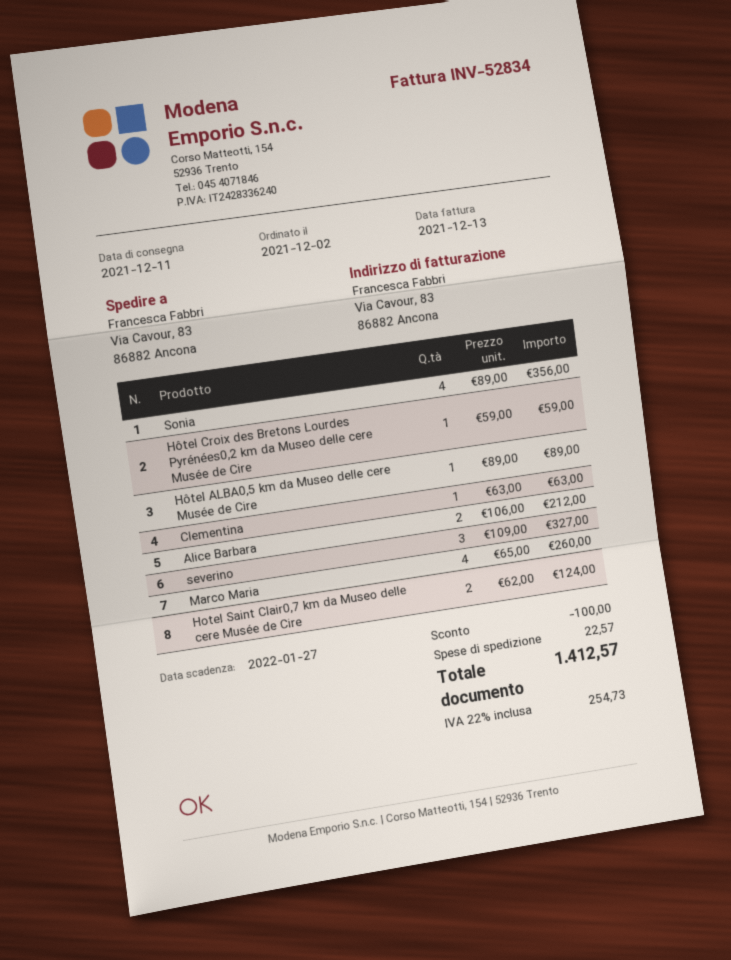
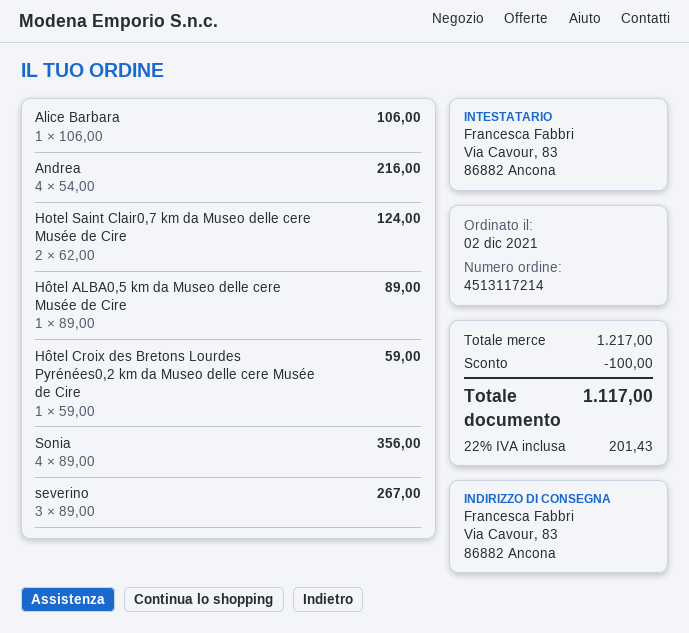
Clementina: 1 x 63.00 = 63.00 -> none
Alice Barbara: 2 x 106.00 = 212.00 -> 1 x 106.00 = 106.00
severino: 3 x 109.00 = 327.00 -> 3 x 89.00 = 267.00
Marco Maria: 4 x 65.00 = 260.00 -> none
Andrea: none -> 4 x 54.00 = 216.00
shipping: 22.57 -> none
tax: 22% = 254.73 -> 22% = 201.43
total: 1412.57 -> 1117.00

